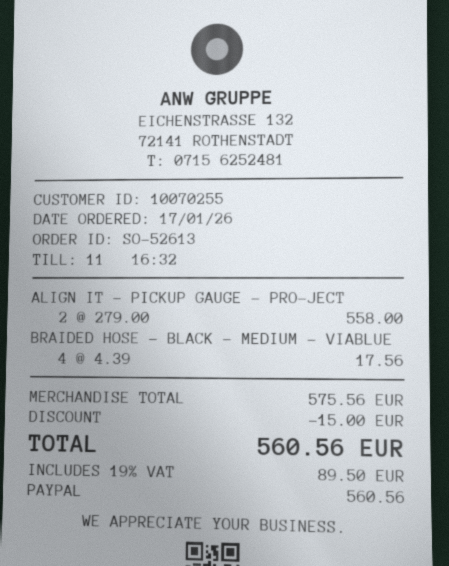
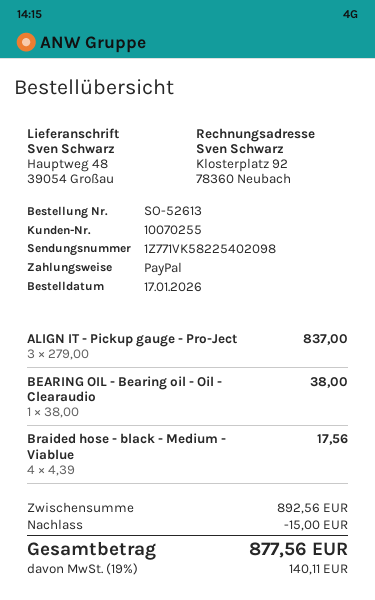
ALIGN IT - PICKUP GAUGE - PRO-JECT: 2 x 279.00 = 558.00 -> 3 x 279.00 = 837.00
BEARING OIL - Bearing oil - Oil - Clearaudio: none -> 1 x 38.00 = 38.00
subtotal: 575.56 -> 892.56
tax: 19% = 89.50 -> 19% = 140.11
total: 560.56 -> 877.56

